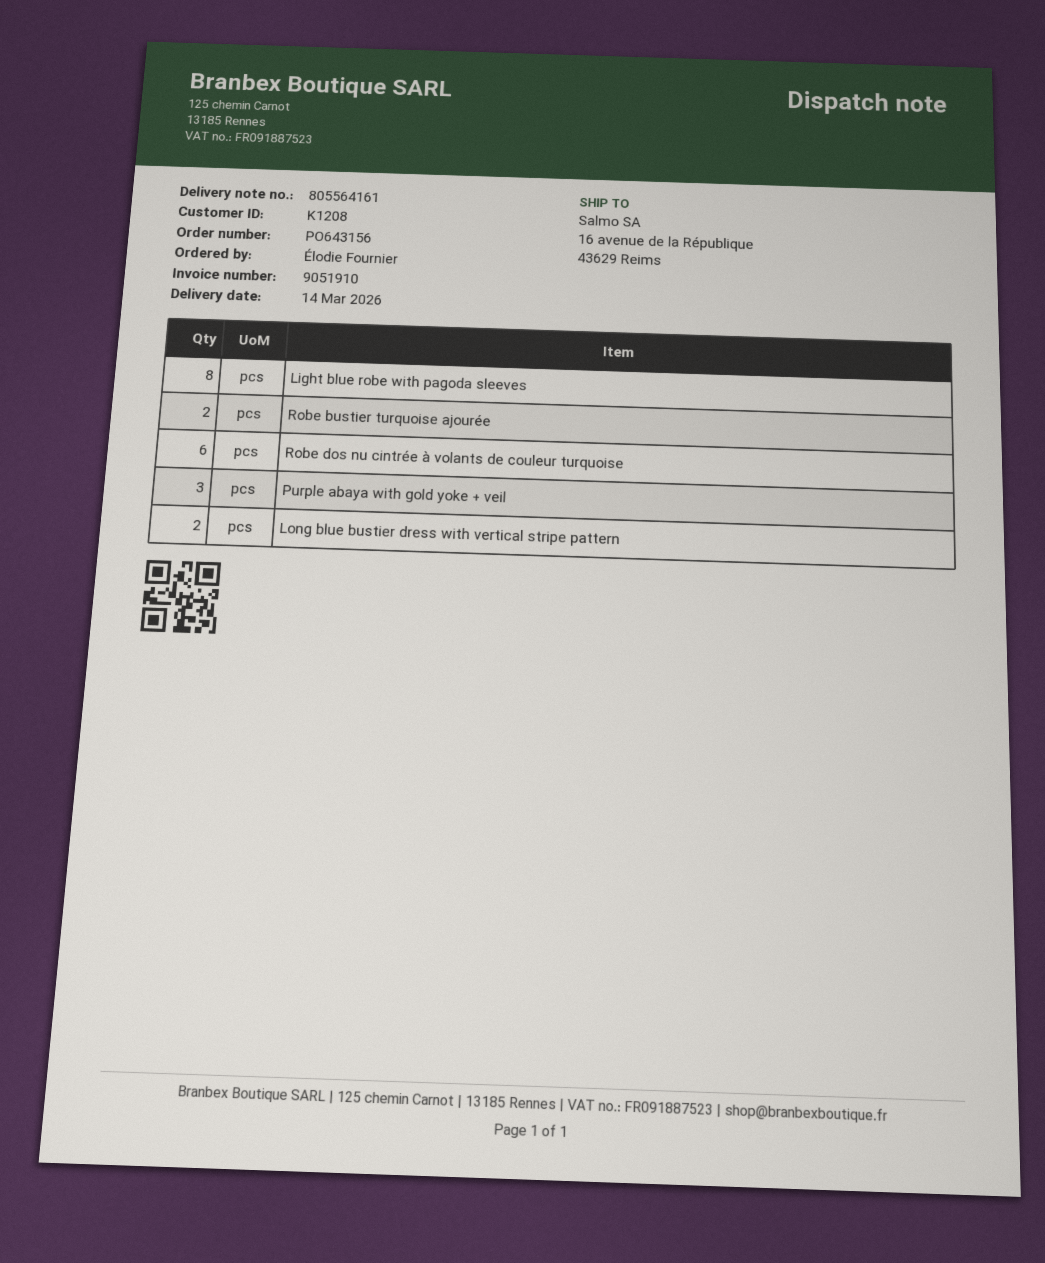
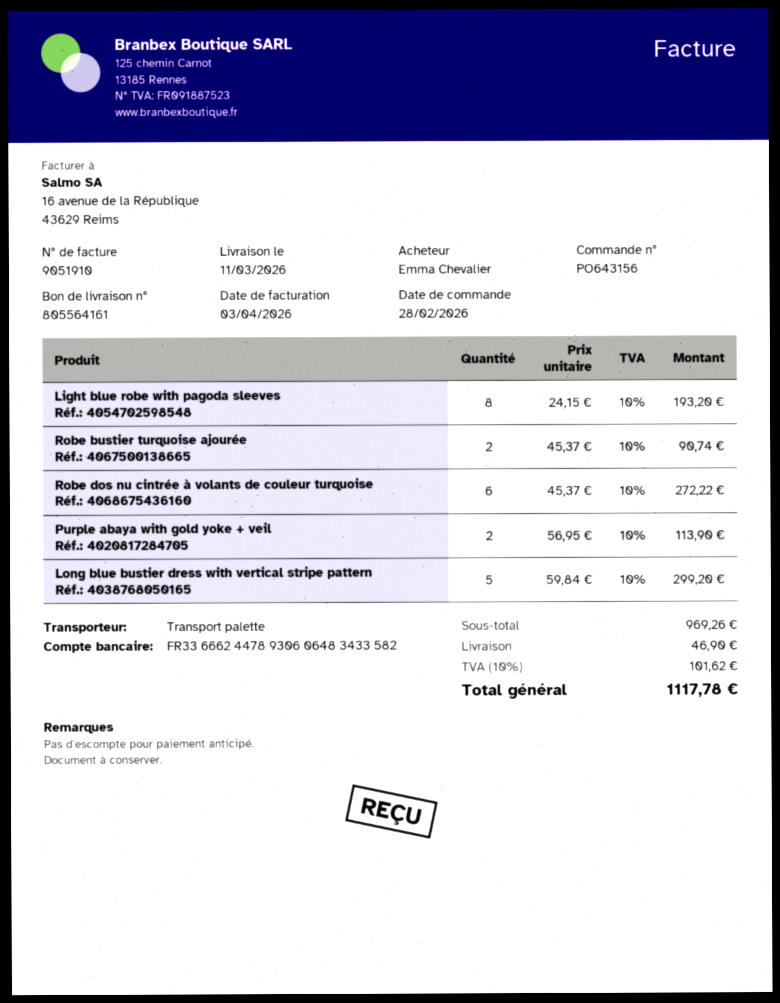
delivery date: 2026-03-14 -> 2026-03-11
ordered by: Élodie Fournier -> Emma Chevalier
Purple abaya with gold yoke + veil: 3 -> 2
Long blue bustier dress with vertical stripe pattern: 2 -> 5

